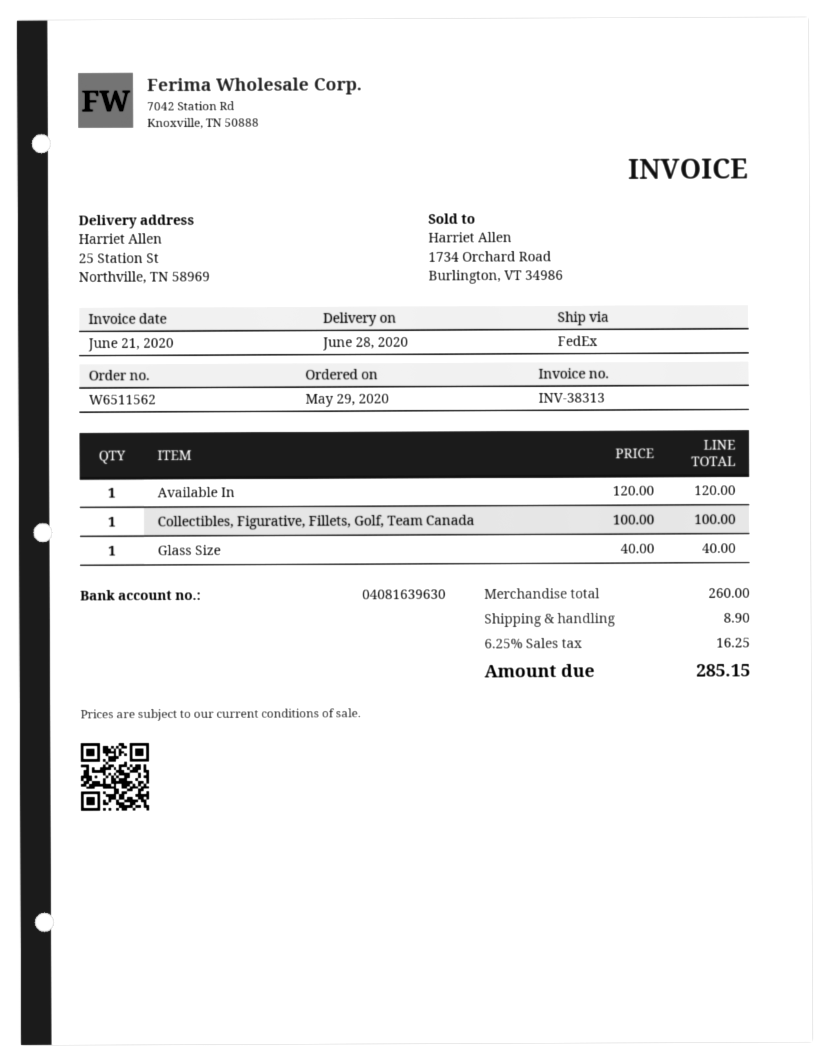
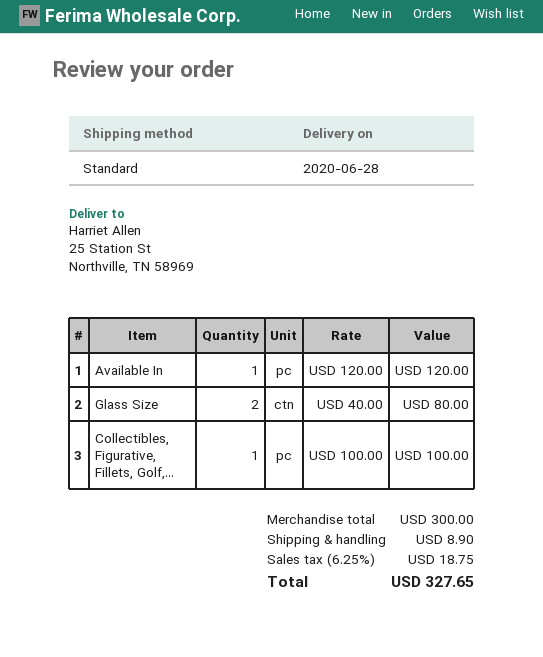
shipping method: FedEx -> standard
Glass Size: 1 x 40.00 = 40.00 -> 2 x 40.00 = 80.00
subtotal: 260.00 -> 300.00
tax: 6.25% = 16.25 -> 6.25% = 18.75
total: 285.15 -> 327.65

